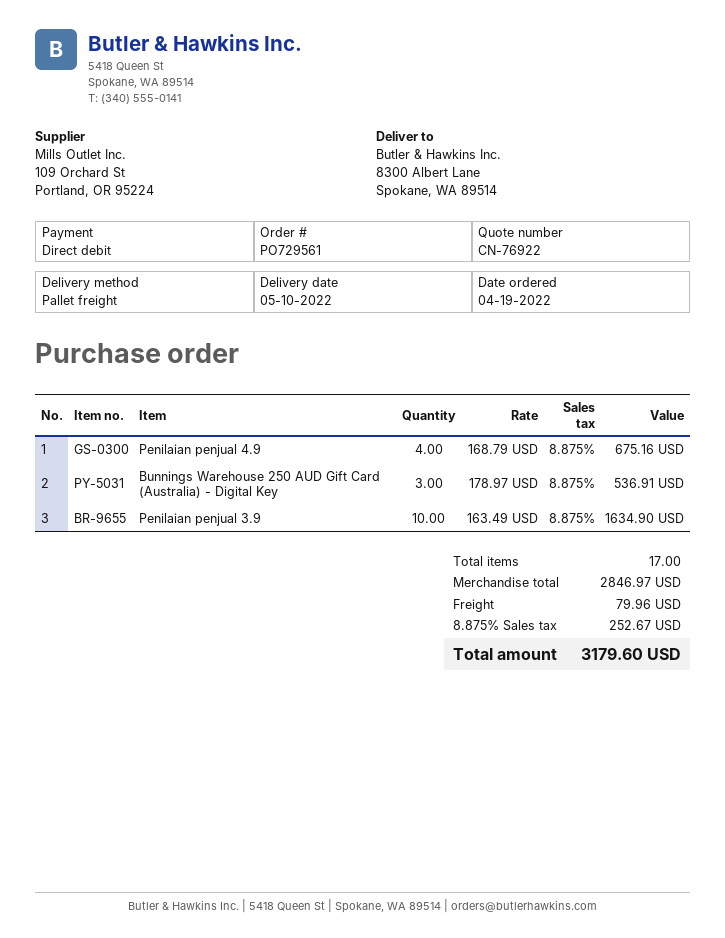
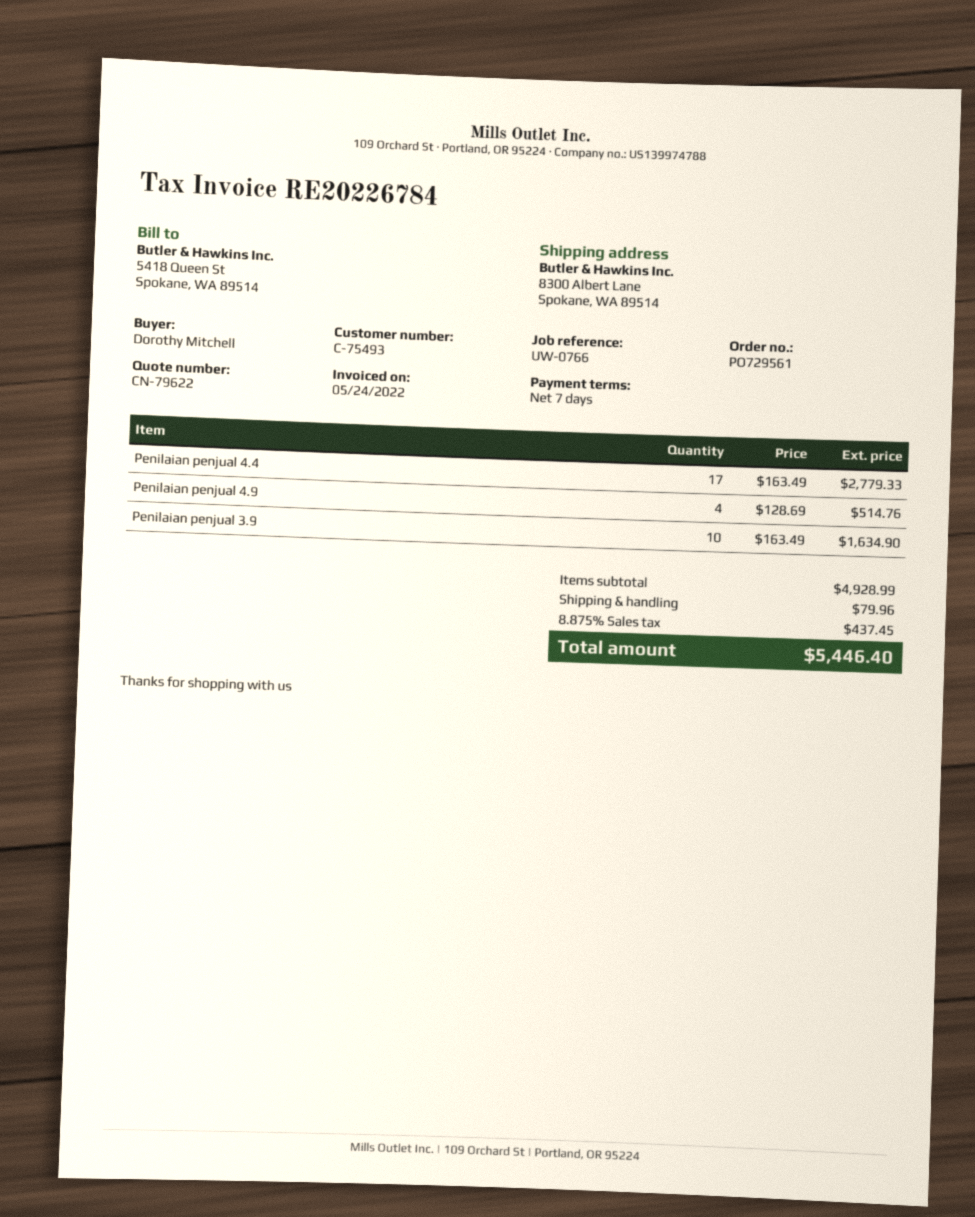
quote number: CN-76922 -> CN-79622
Penilaian penjual 4.9: 4 x 168.79 = 675.16 -> 4 x 128.69 = 514.76
Bunnings Warehouse 250 AUD Gift Card (Australia) - Digital Key: 3 x 178.97 = 536.91 -> none
Penilaian penjual 4.4: none -> 17 x 163.49 = 2779.33
subtotal: 2846.97 -> 4928.99
tax: 8.875% = 252.67 -> 8.875% = 437.45
total: 3179.60 -> 5446.40

